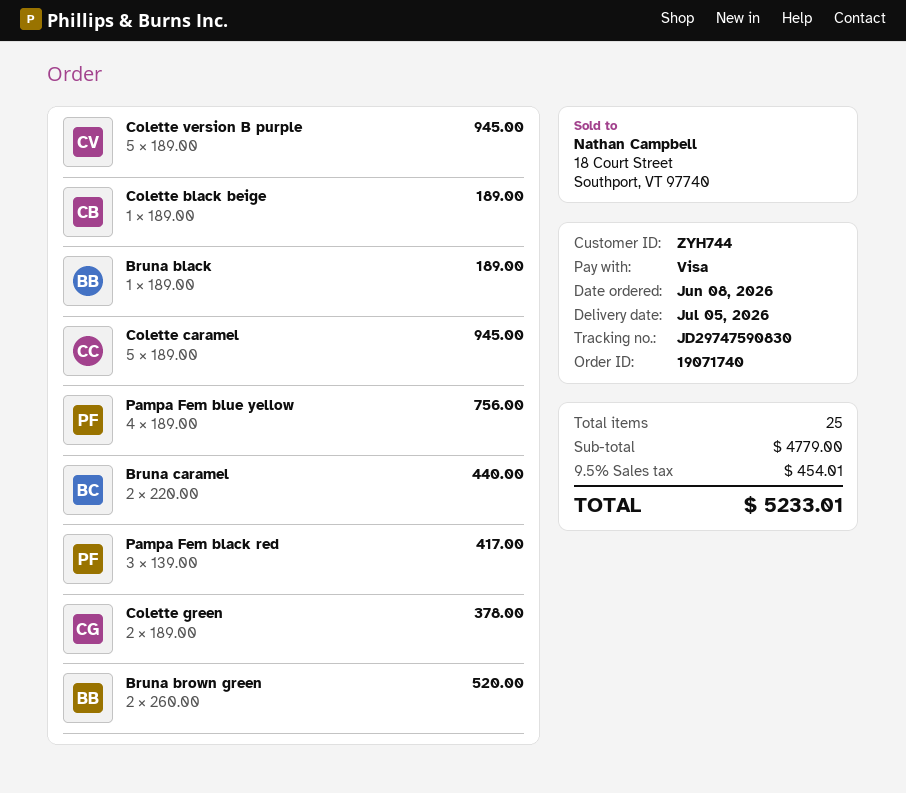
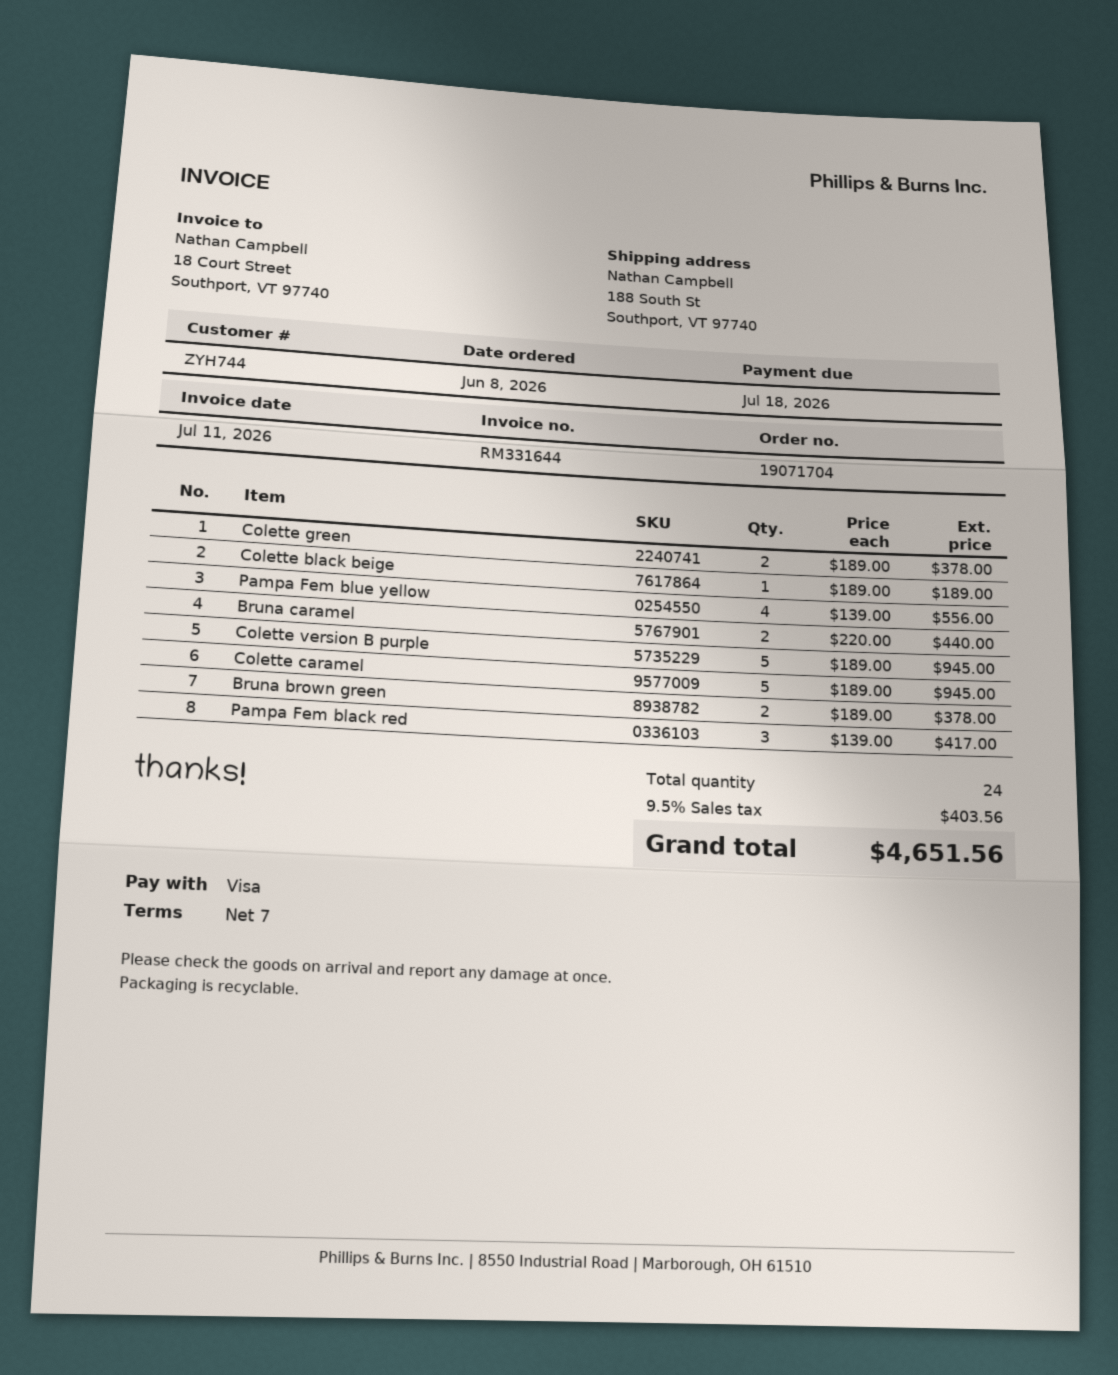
order number: 19071740 -> 19071704
Bruna black: 1 x 189.00 = 189.00 -> none
Pampa Fem blue yellow: 4 x 189.00 = 756.00 -> 4 x 139.00 = 556.00
Bruna brown green: 2 x 260.00 = 520.00 -> 2 x 189.00 = 378.00
total quantity: 25 -> 24
tax: 9.5% = 454.01 -> 9.5% = 403.56
total: 5233.01 -> 4651.56

